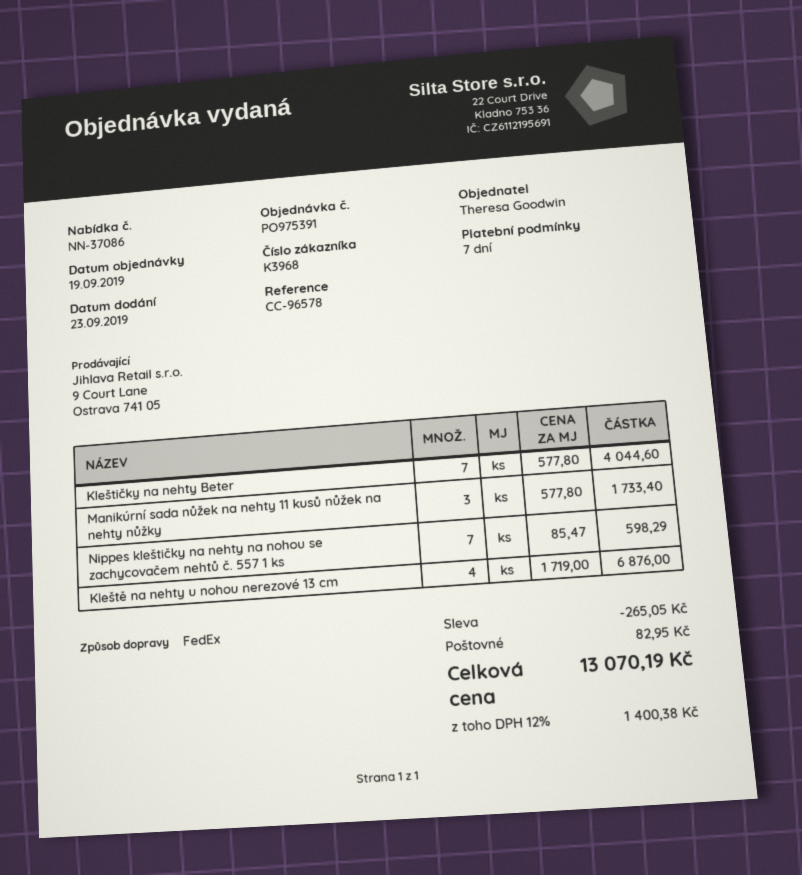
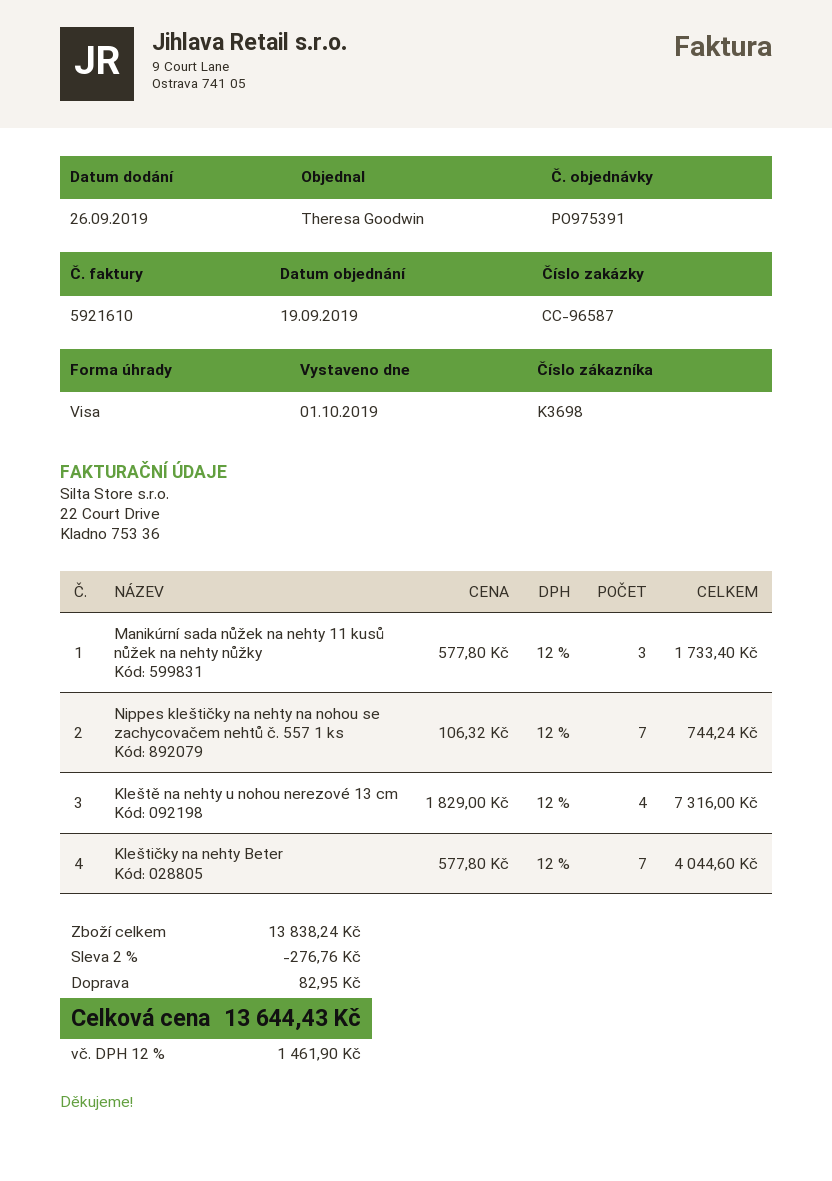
delivery date: 2019-09-23 -> 2019-09-26
customer number: K3968 -> K3698
reference: CC-96578 -> CC-96587
Nippes kleštičky na nehty na nohou se zachycovačem nehtů č. 557 1 ks: 7 x 85.47 = 598.29 -> 7 x 106.32 = 744.24
Kleště na nehty u nohou nerezové 13 cm: 4 x 1719.00 = 6876.00 -> 4 x 1829.00 = 7316.00
discount: 265.05 -> 276.76
tax: 12% = 1400.38 -> 12% = 1461.90
total: 13070.19 -> 13644.43

